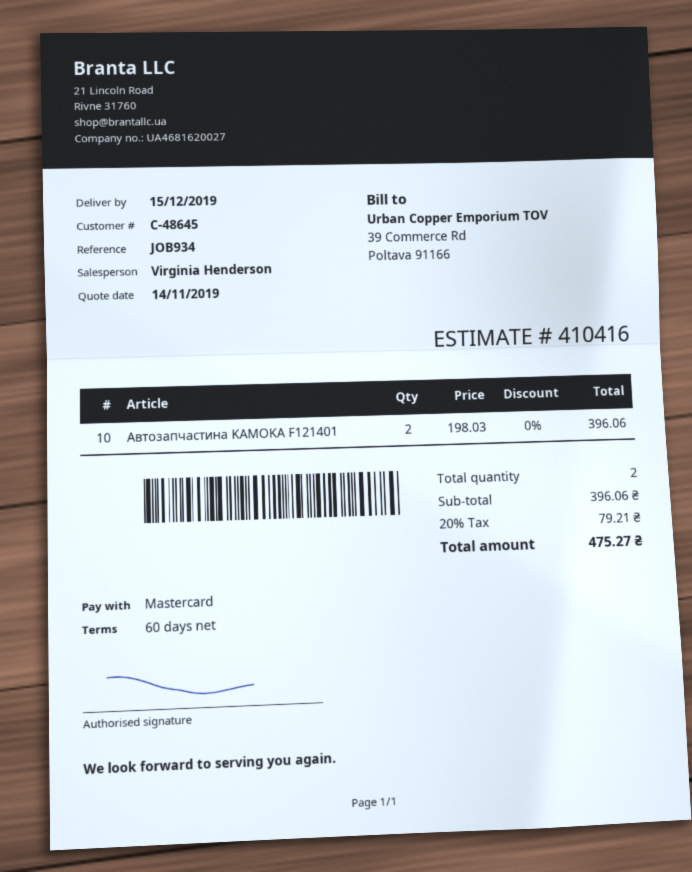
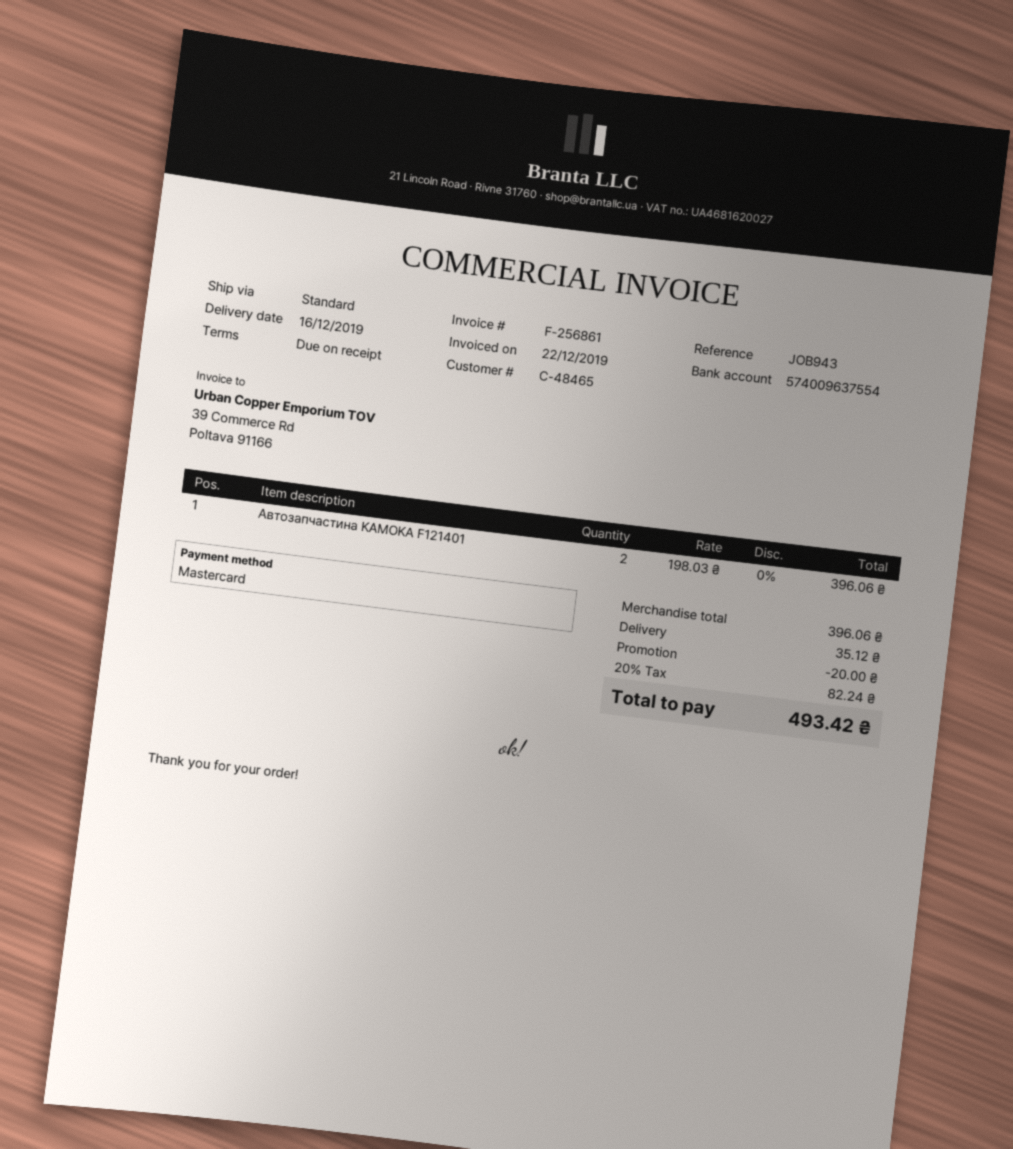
delivery date: 2019-12-15 -> 2019-12-16
payment terms: 60 days -> on receipt
customer number: C-48645 -> C-48465
reference: JOB934 -> JOB943
discount: none -> 20.00
shipping: none -> 35.12
tax: 20% = 79.21 -> 20% = 82.24
total: 475.27 -> 493.42

